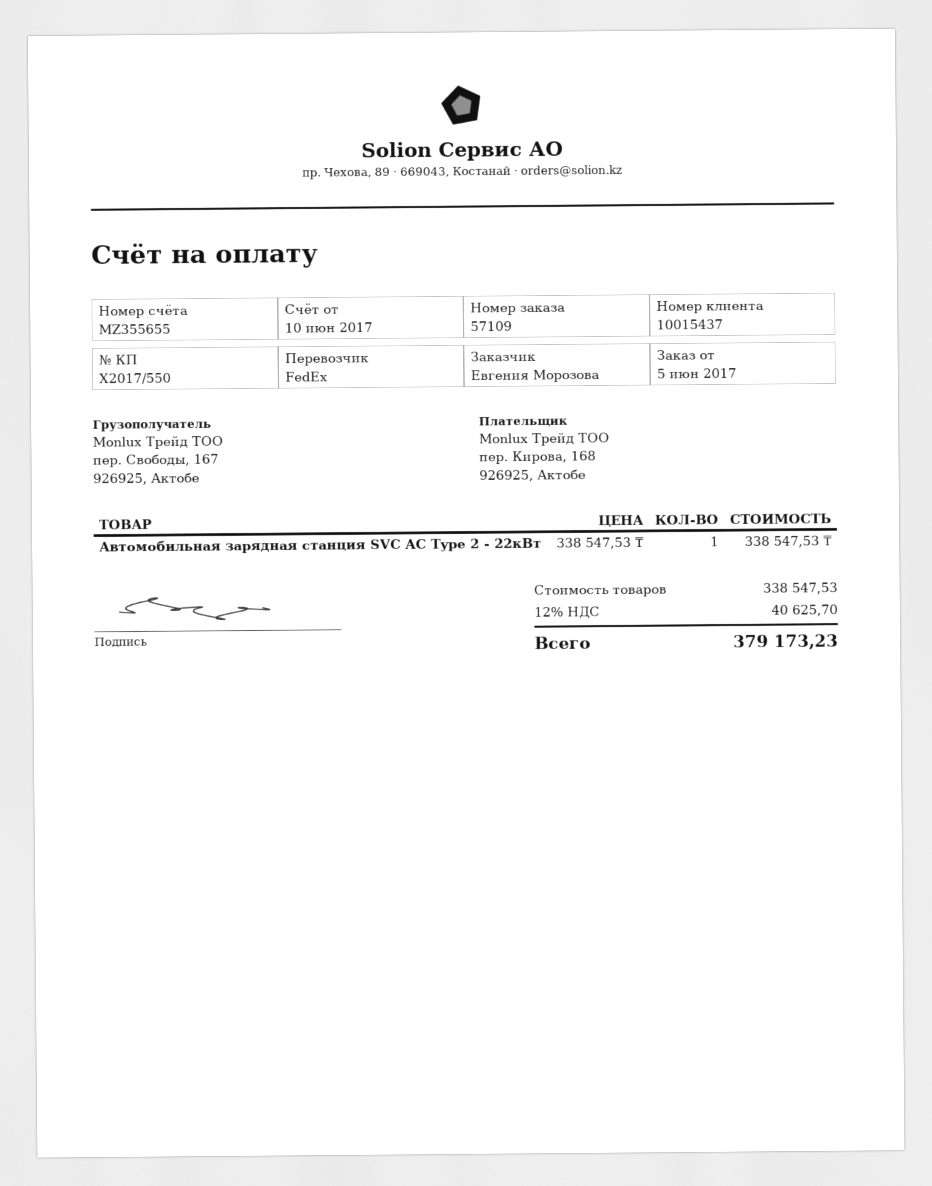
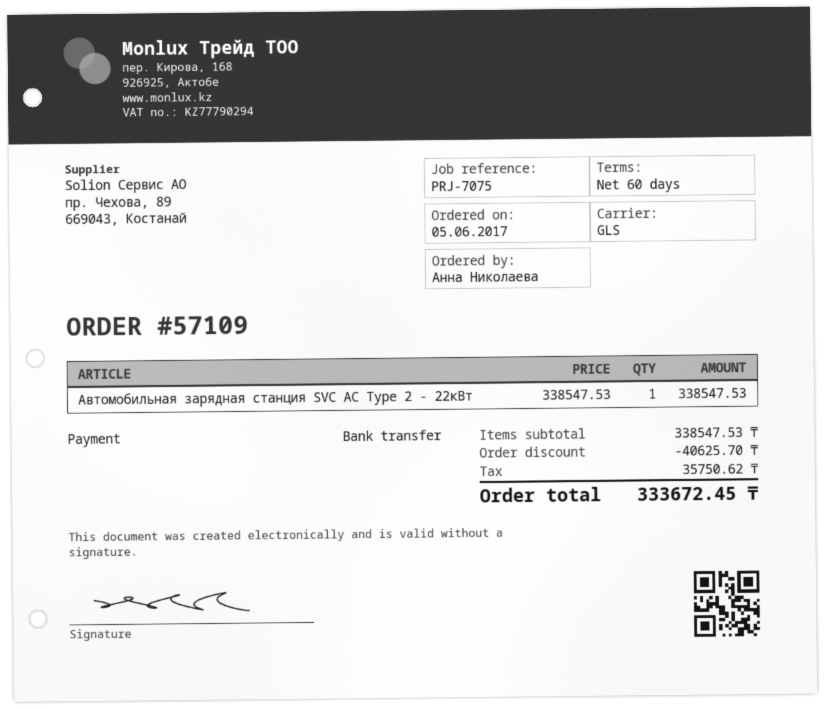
ordered by: Евгения Морозова -> Анна Николаева
shipping method: FedEx -> GLS
discount: none -> 40625.70
tax: 40625.70 -> 35750.62
total: 379173.23 -> 333672.45

